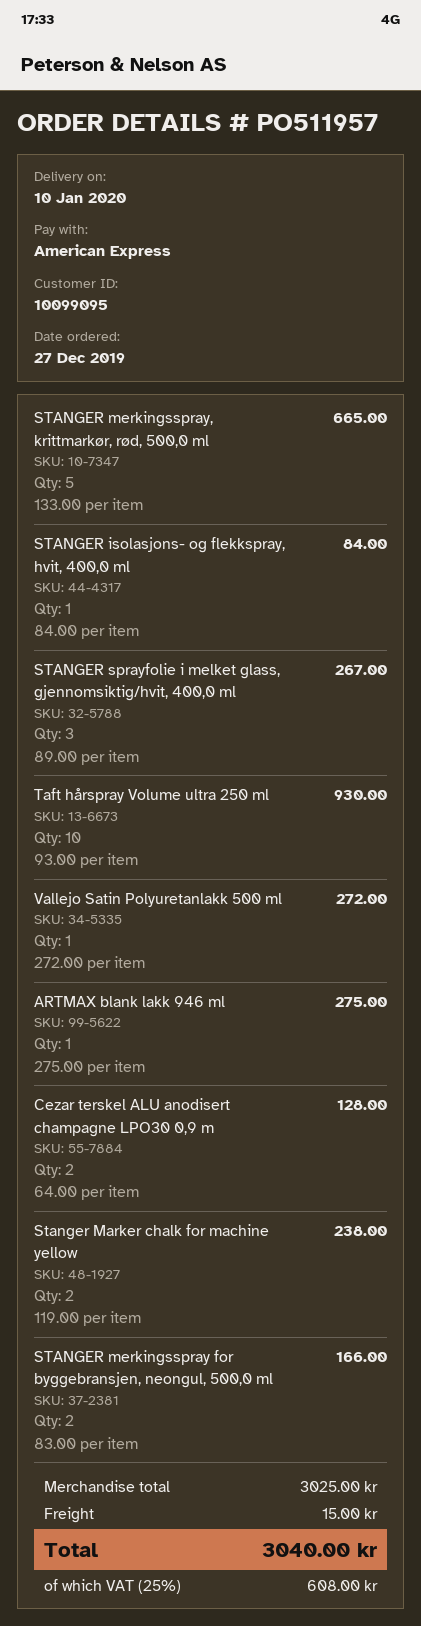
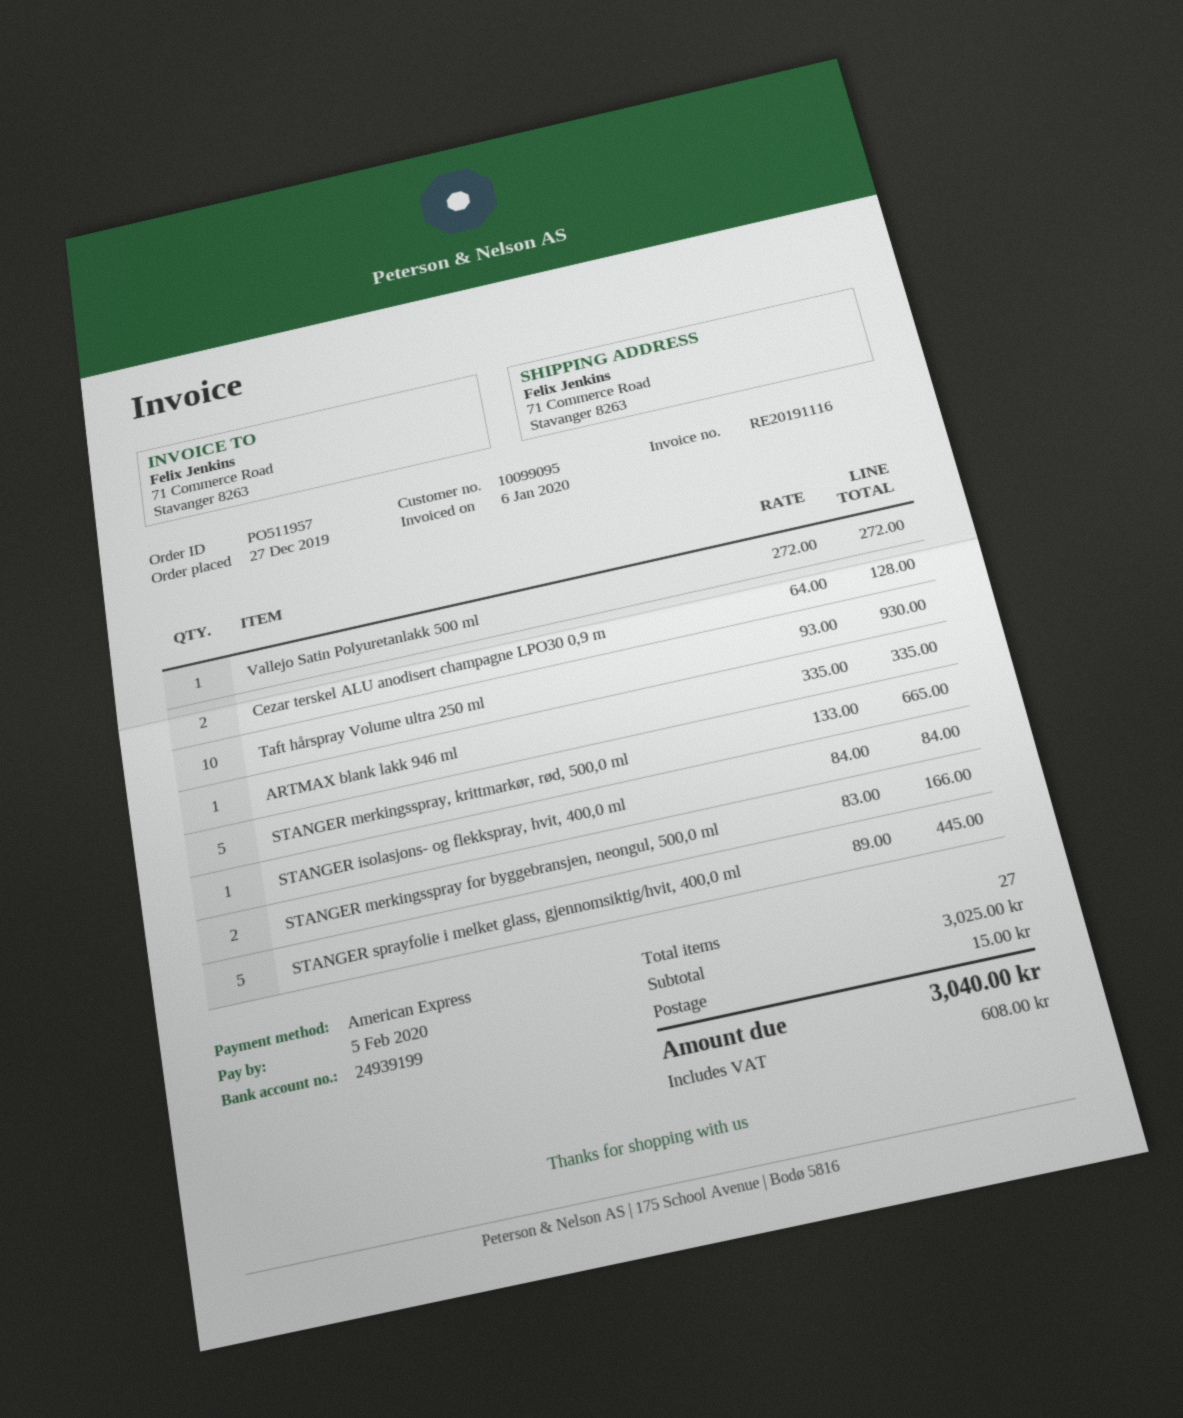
STANGER sprayfolie i melket glass, gjennomsiktig/hvit, 400,0 ml: 3 x 89.00 = 267.00 -> 5 x 89.00 = 445.00
ARTMAX blank lakk 946 ml: 1 x 275.00 = 275.00 -> 1 x 335.00 = 335.00
Stanger Marker chalk for machine yellow: 2 x 119.00 = 238.00 -> none

